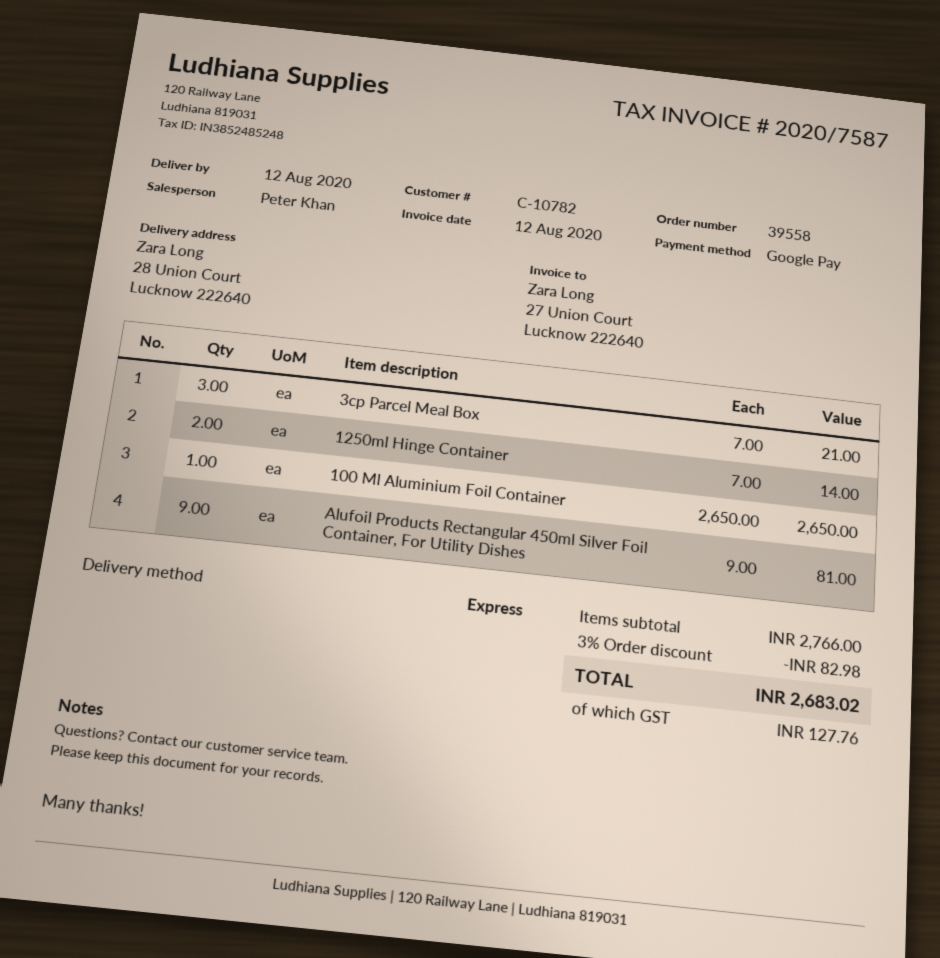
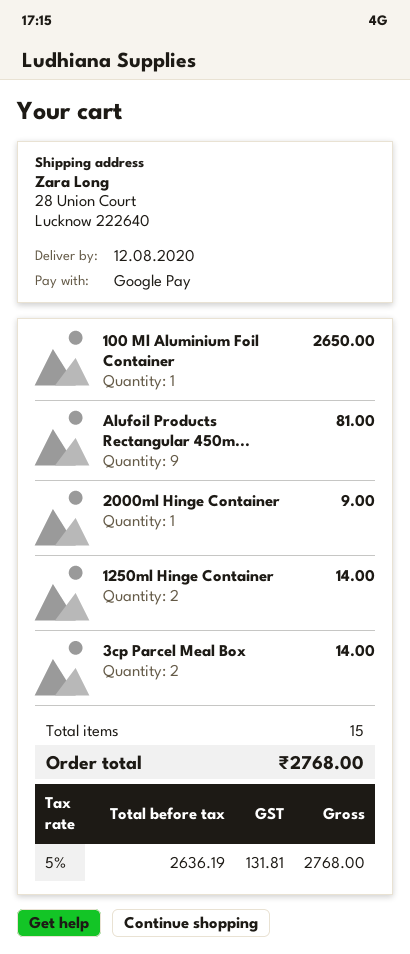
3cp Parcel Meal Box: 3 for 21.00 -> 2 for 14.00
2000ml Hinge Container: none -> 1 for 9.00
discount: 3% = 82.98 -> none
tax: 127.76 -> 131.81
total: 2683.02 -> 2768.00

